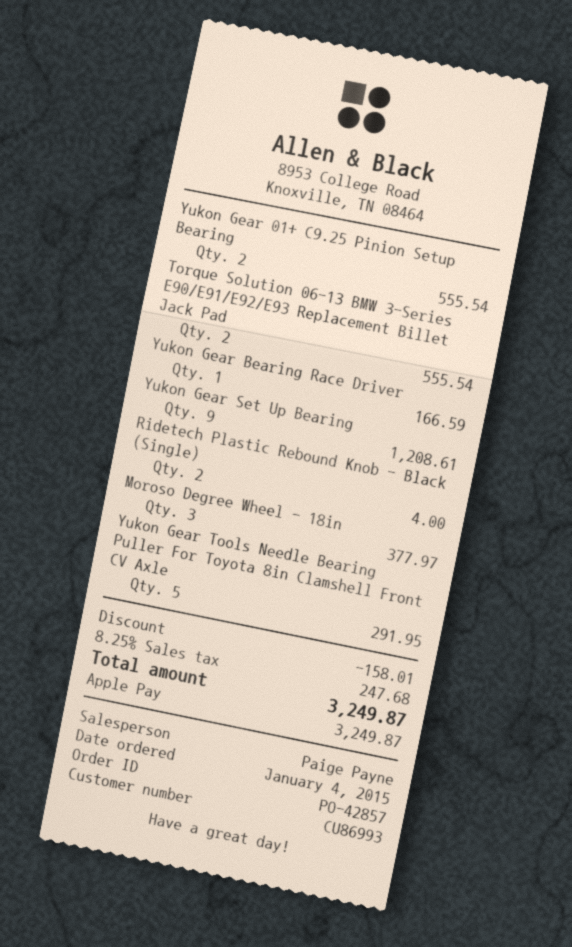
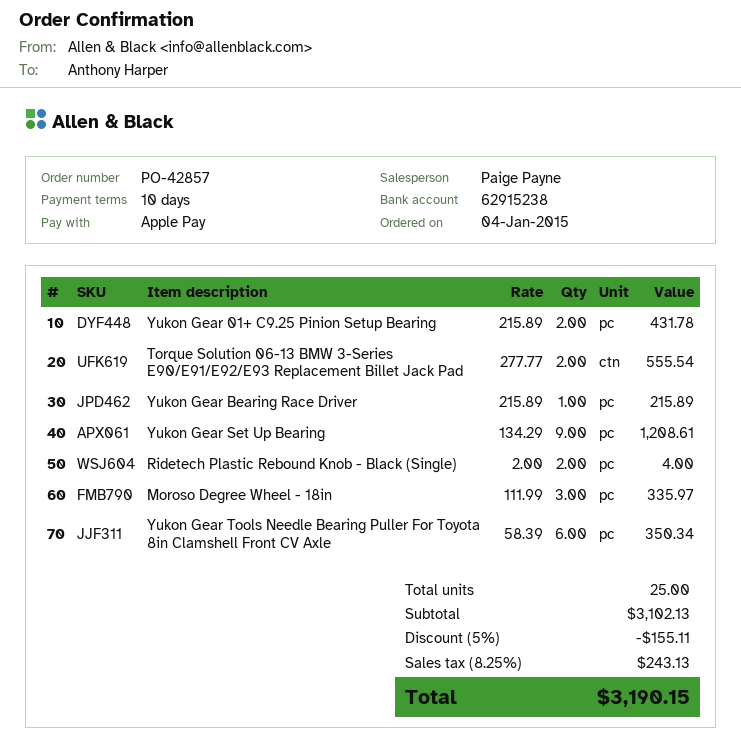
Yukon Gear 01+ C9.25 Pinion Setup Bearing: 2 for 555.54 -> 2 for 431.78
Yukon Gear Bearing Race Driver: 1 for 166.59 -> 1 for 215.89
Moroso Degree Wheel - 18in: 3 for 377.97 -> 3 for 335.97
Yukon Gear Tools Needle Bearing Puller For Toyota 8in Clamshell Front CV Axle: 5 for 291.95 -> 6 for 350.34
discount: 158.01 -> 155.11
tax: 8.25% = 247.68 -> 8.25% = 243.13
total: 3249.87 -> 3190.15

